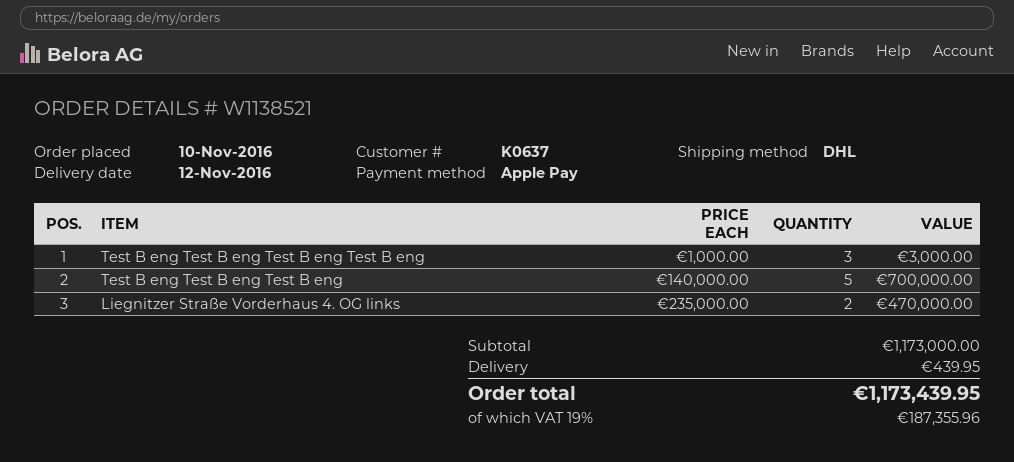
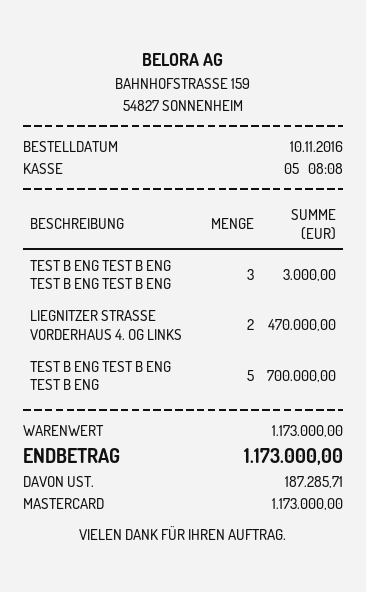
payment method: Apple Pay -> Mastercard
shipping: 439.95 -> none
tax: 187355.96 -> 187285.71
total: 1173439.95 -> 1173000.00

